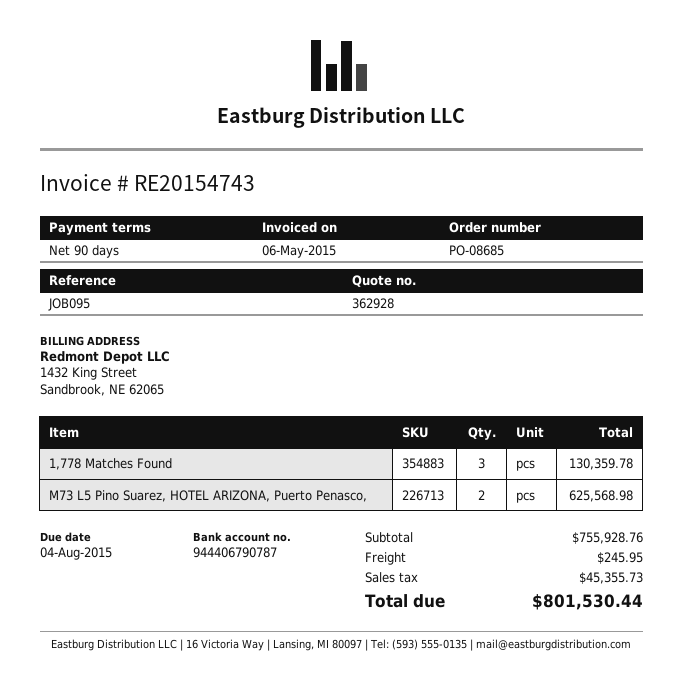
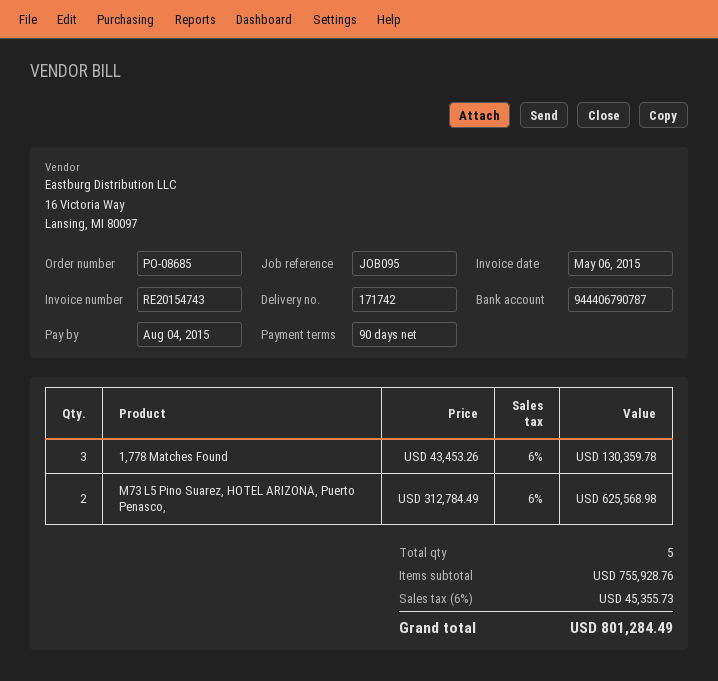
shipping: 245.95 -> none
total: 801530.44 -> 801284.49

